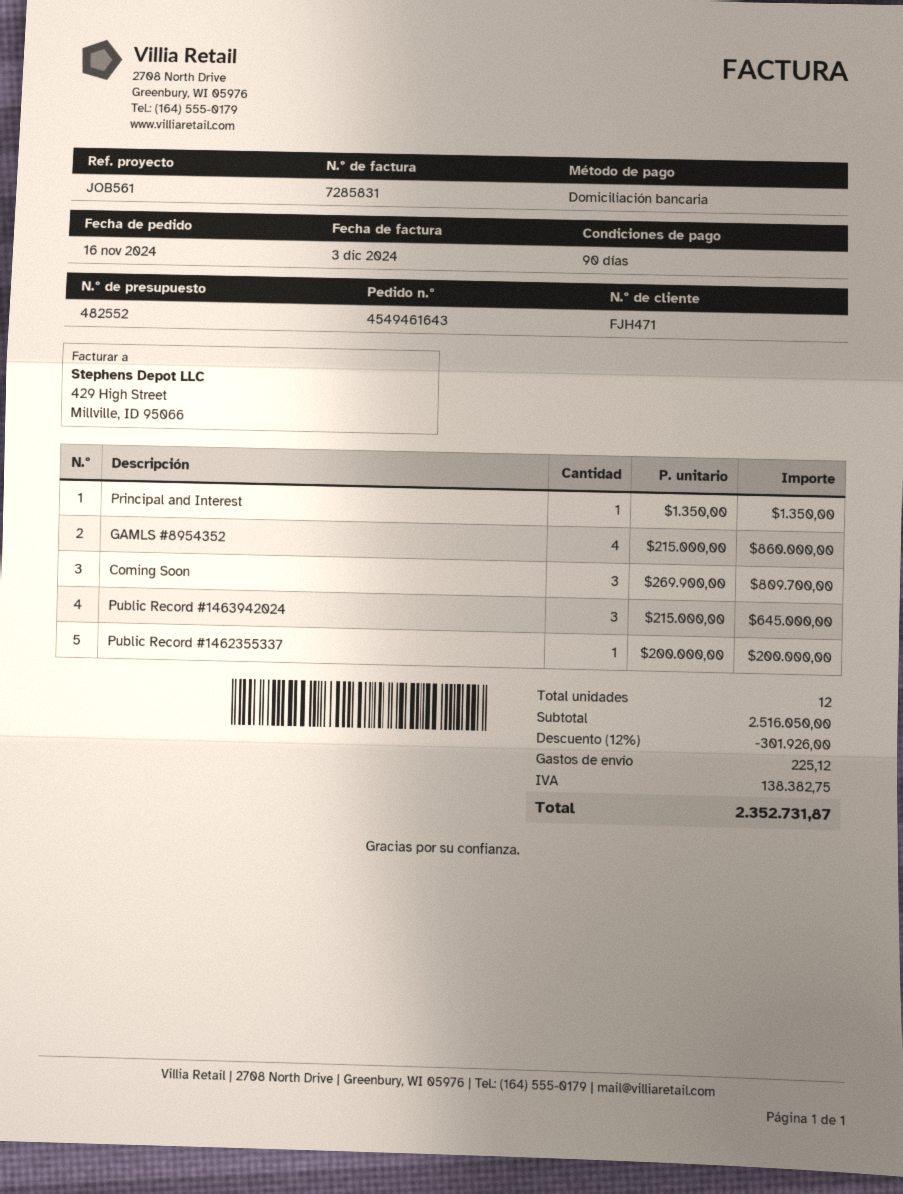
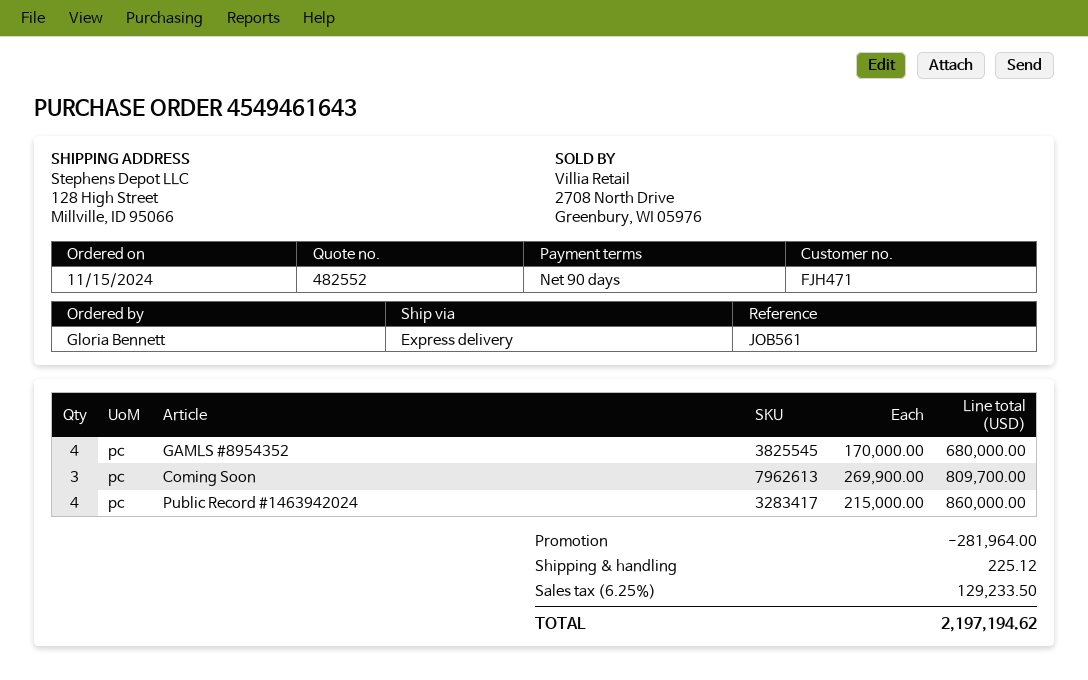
order date: 2024-11-16 -> 2024-11-15
Principal and Interest: 1 x 1350.00 = 1350.00 -> none
GAMLS #8954352: 4 x 215000.00 = 860000.00 -> 4 x 170000.00 = 680000.00
Public Record #1463942024: 3 x 215000.00 = 645000.00 -> 4 x 215000.00 = 860000.00
Public Record #1462355337: 1 x 200000.00 = 200000.00 -> none
discount: 301926.00 -> 281964.00
tax: 138382.75 -> 129233.50
total: 2352731.87 -> 2197194.62

